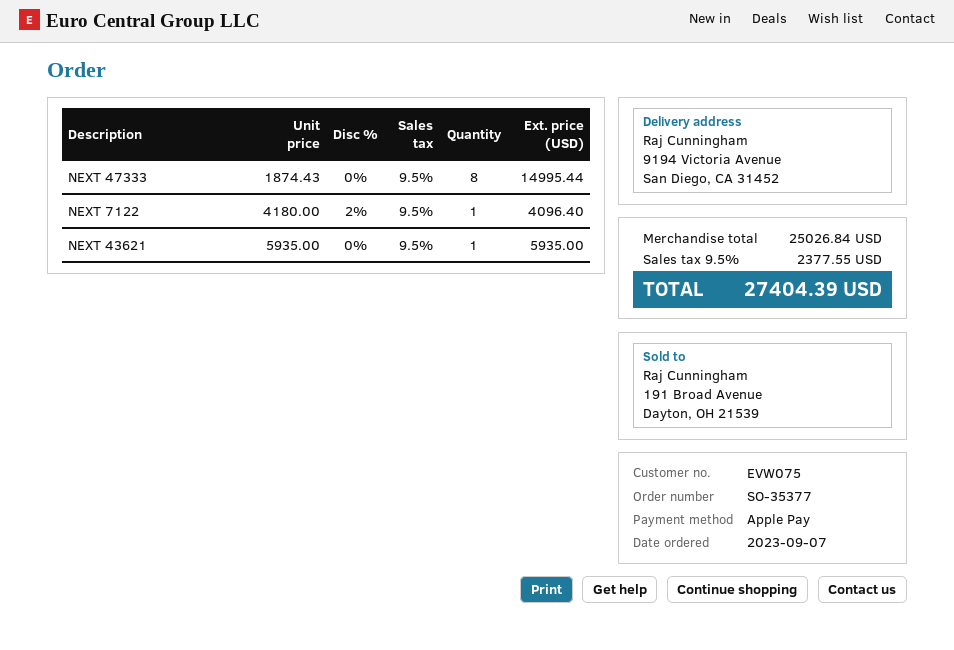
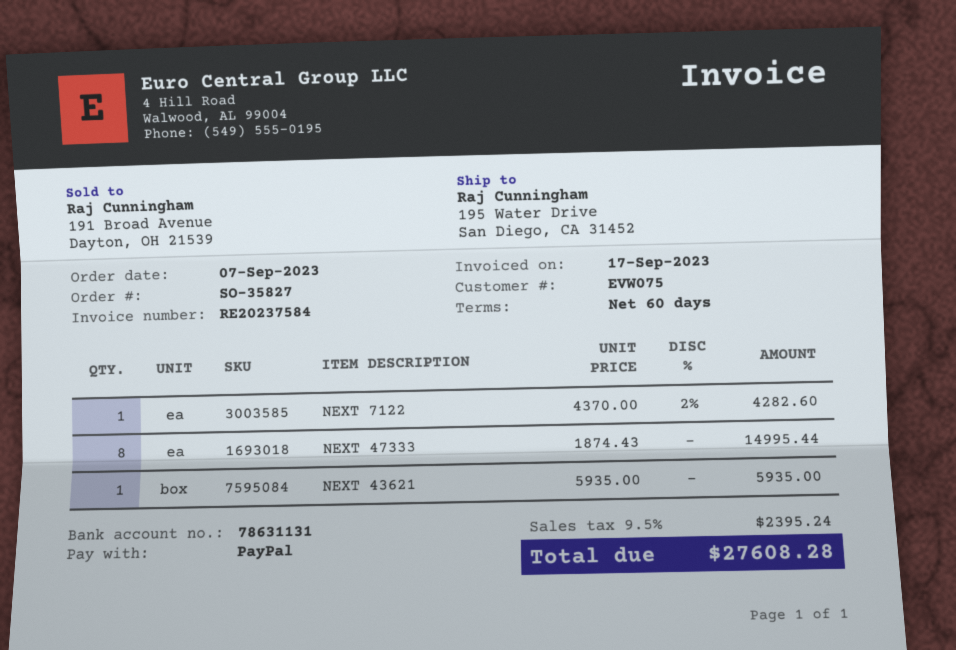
order number: SO-35377 -> SO-35827
payment method: Apple Pay -> PayPal
ship to: 9194 Victoria Avenue, San Diego, CA 31452 -> 195 Water Drive, San Diego, CA 31452
NEXT 7122: 1 x 4180.00 - 2% = 4096.40 -> 1 x 4370.00 - 2% = 4282.60
tax: 9.5% = 2377.55 -> 9.5% = 2395.24
total: 27404.39 -> 27608.28

